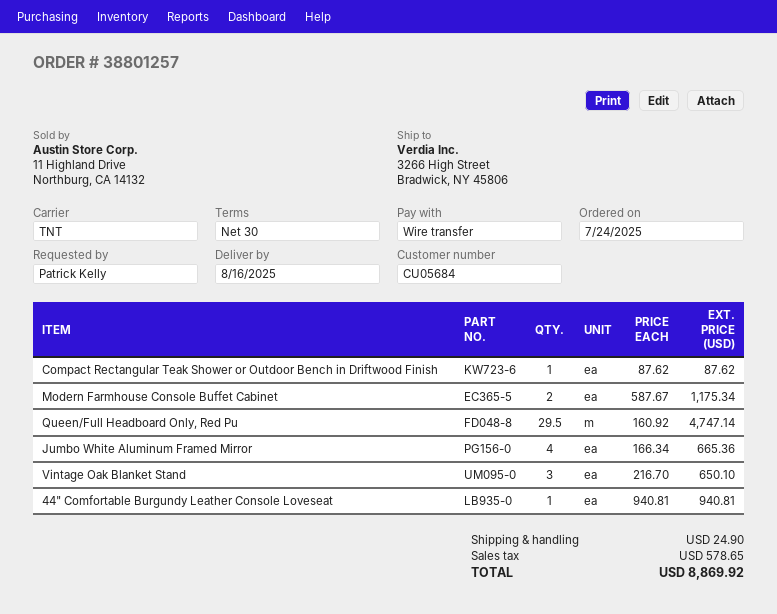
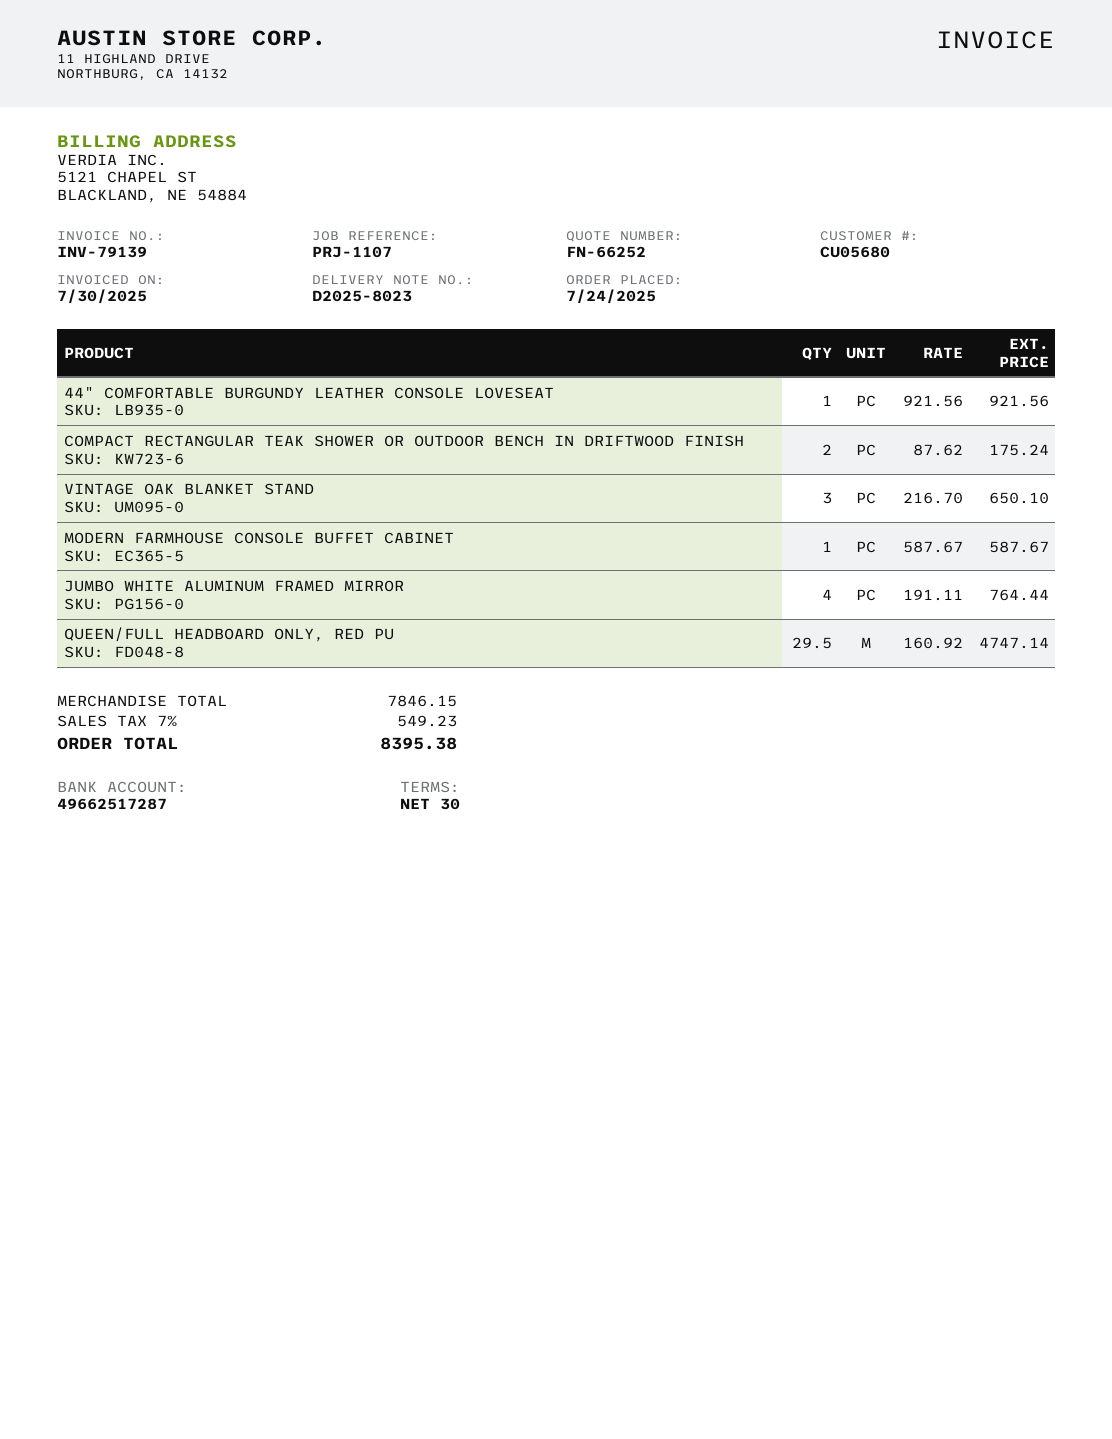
customer number: CU05684 -> CU05680
Compact Rectangular Teak Shower or Outdoor Bench in Driftwood Finish: 1 x 87.62 = 87.62 -> 2 x 87.62 = 175.24
Modern Farmhouse Console Buffet Cabinet: 2 x 587.67 = 1175.34 -> 1 x 587.67 = 587.67
Jumbo White Aluminum Framed Mirror: 4 x 166.34 = 665.36 -> 4 x 191.11 = 764.44
44" Comfortable Burgundy Leather Console Loveseat: 1 x 940.81 = 940.81 -> 1 x 921.56 = 921.56
shipping: 24.90 -> none
tax: 578.65 -> 549.23
total: 8869.92 -> 8395.38

